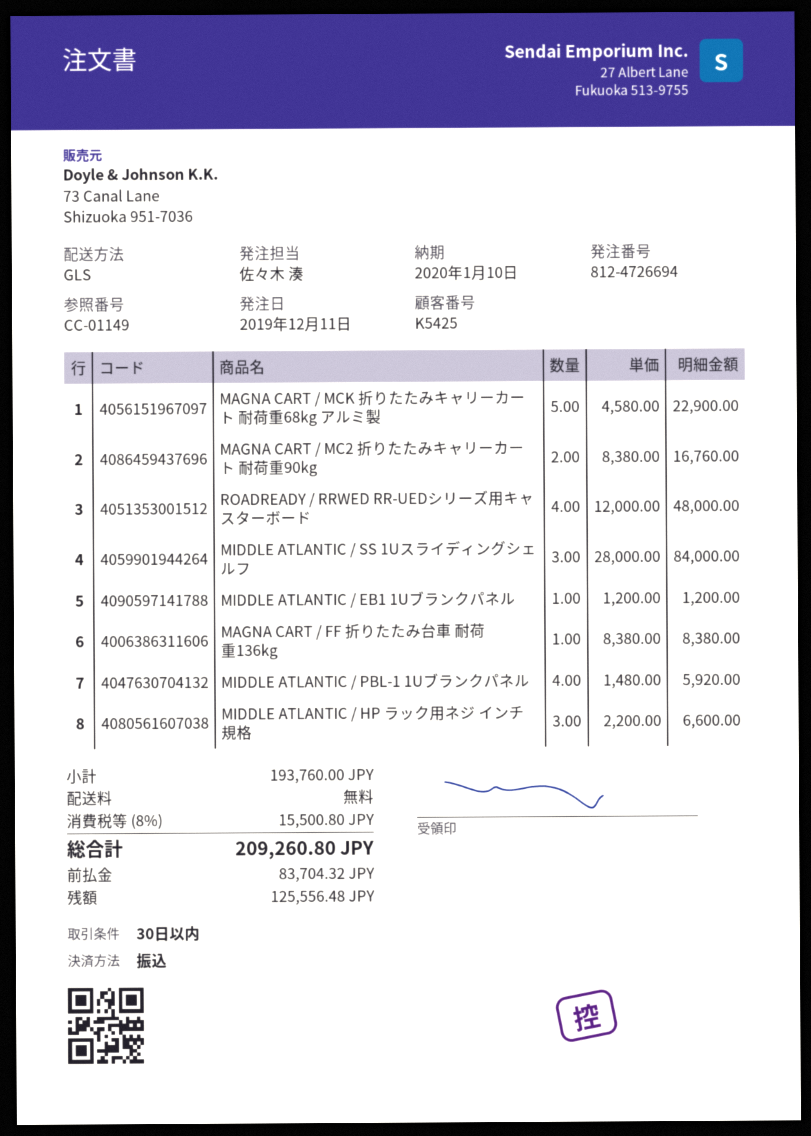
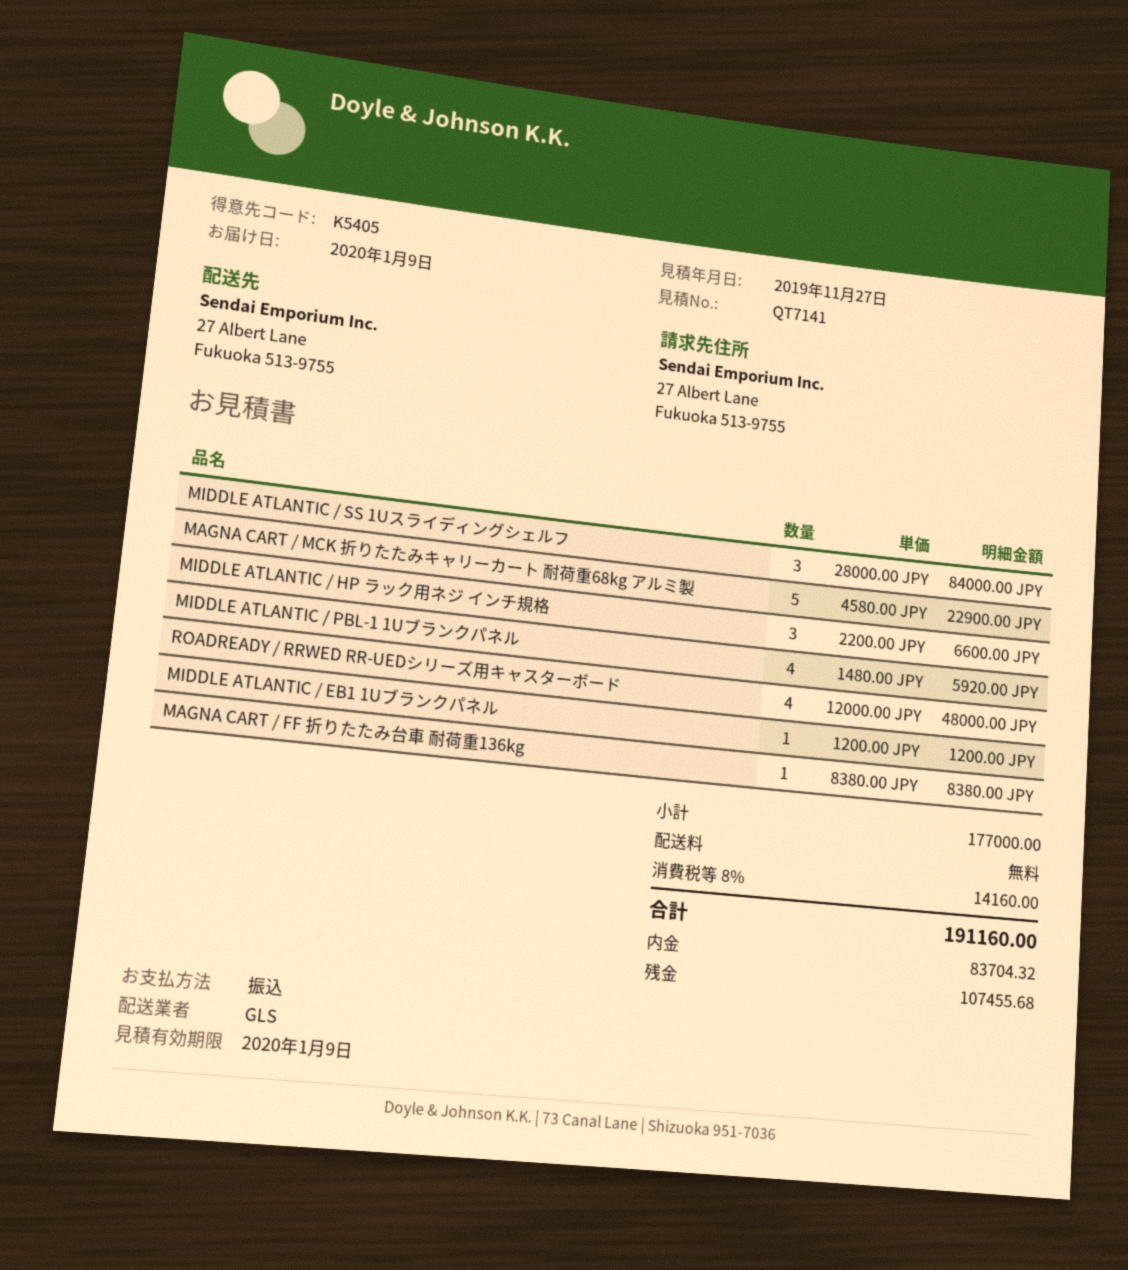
delivery date: 2020-01-10 -> 2020-01-09
customer number: K5425 -> K5405
MAGNA CART / MC2 折りたたみキャリーカート 耐荷重90kg: 2 x 8380.00 = 16760.00 -> none
subtotal: 193760.00 -> 177000.00
tax: 8% = 15500.80 -> 8% = 14160.00
total: 209260.80 -> 191160.00
balance: 125556.48 -> 107455.68

